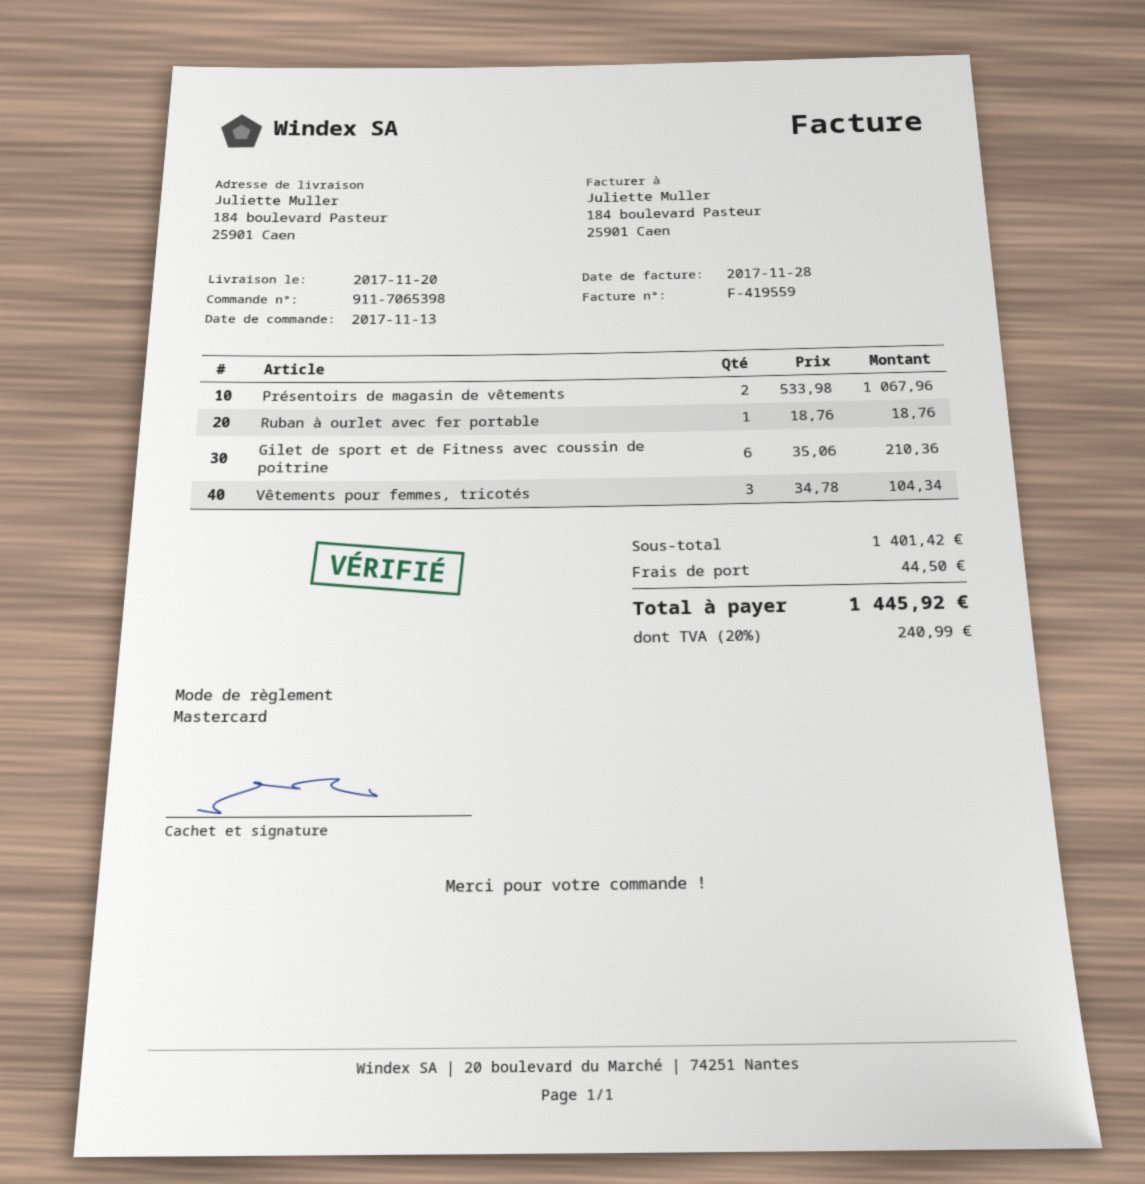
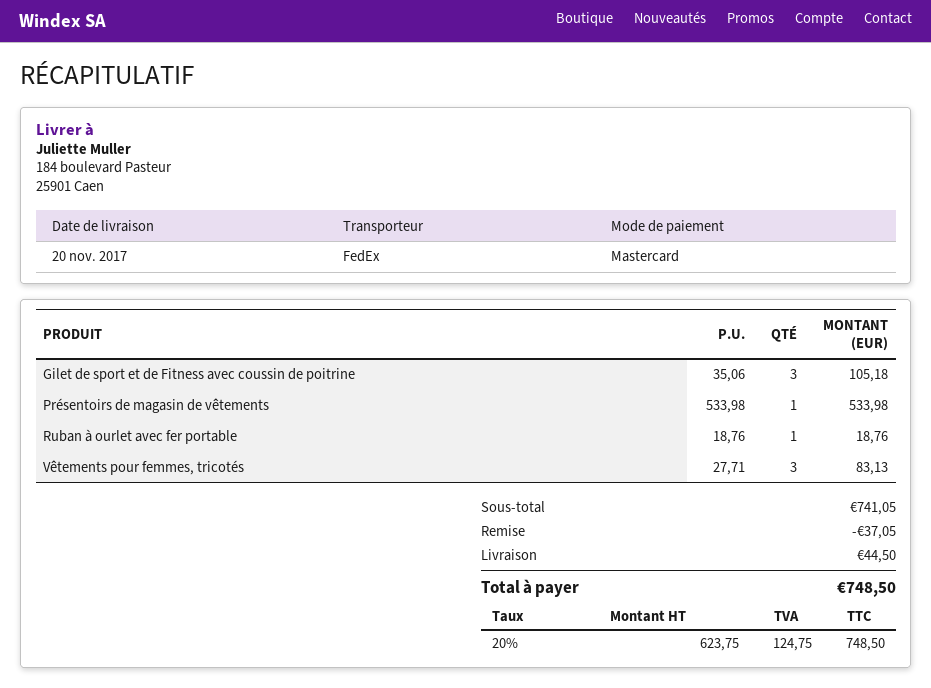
Présentoirs de magasin de vêtements: 2 x 533.98 = 1067.96 -> 1 x 533.98 = 533.98
Gilet de sport et de Fitness avec coussin de poitrine: 6 x 35.06 = 210.36 -> 3 x 35.06 = 105.18
Vêtements pour femmes, tricotés: 3 x 34.78 = 104.34 -> 3 x 27.71 = 83.13
subtotal: 1401.42 -> 741.05
discount: none -> 37.05
tax: 20% = 240.99 -> 20% = 124.75
total: 1445.92 -> 748.50

